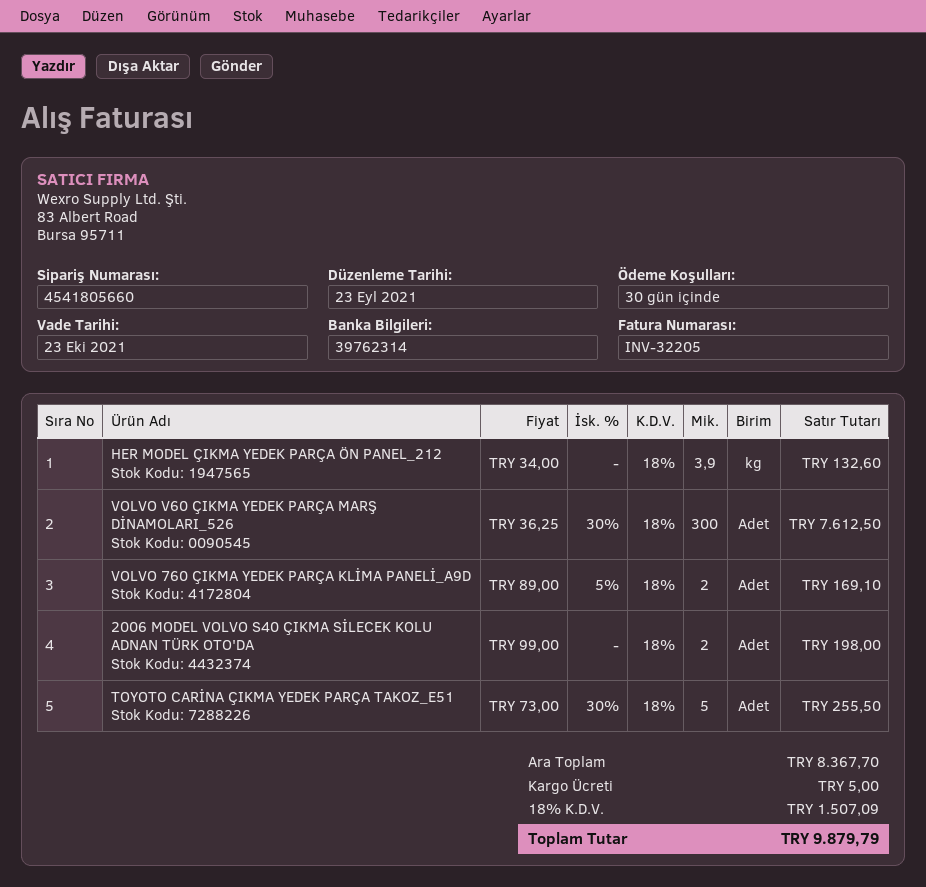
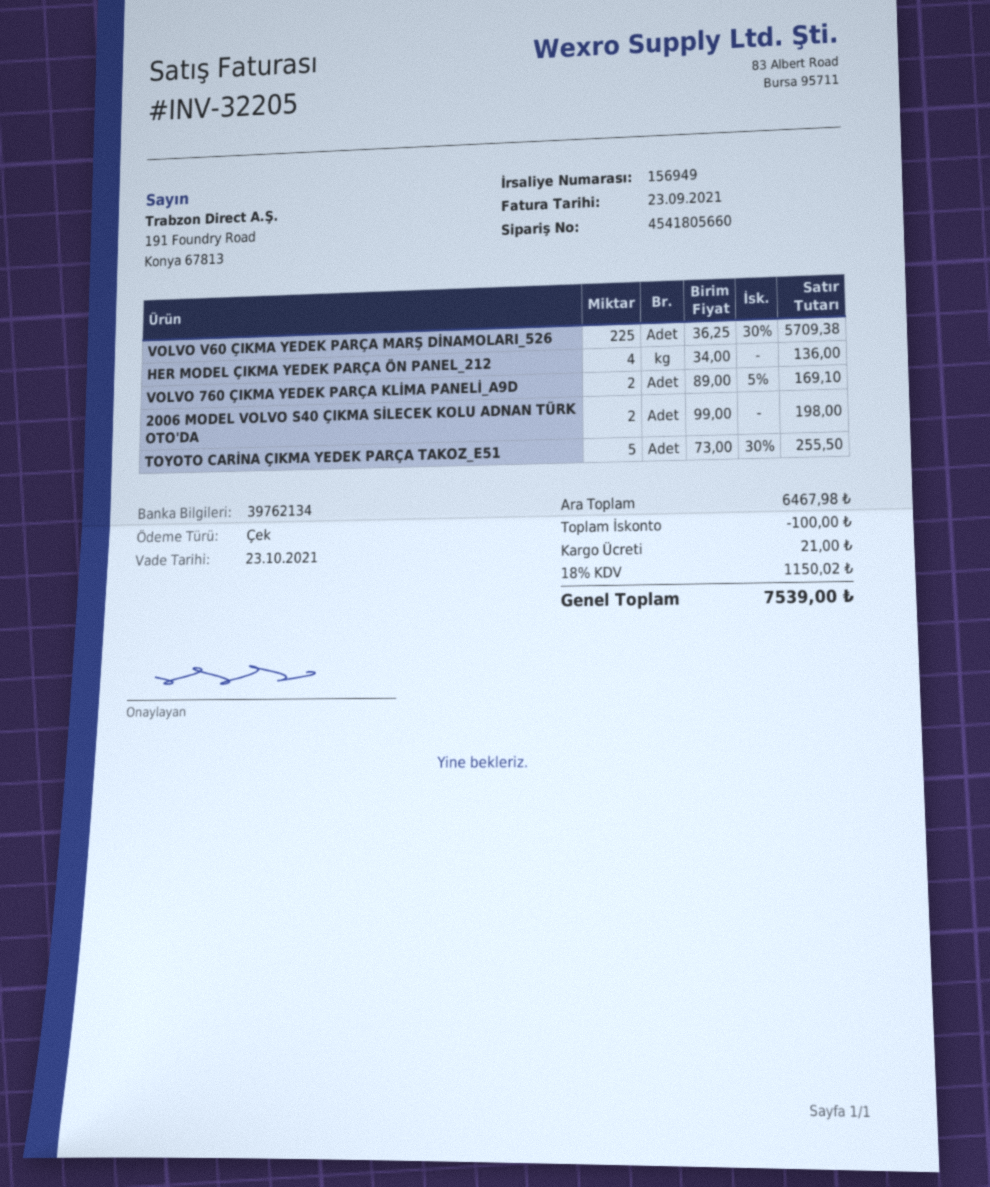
bank account: 39762314 -> 39762134
HER MODEL ÇIKMA YEDEK PARÇA ÖN PANEL_212: 3.9 x 34.00 = 132.60 -> 4 x 34.00 = 136.00
VOLVO V60 ÇIKMA YEDEK PARÇA MARŞ DİNAMOLARI_526: 300 x 36.25 - 30% = 7612.50 -> 225 x 36.25 - 30% = 5709.38
subtotal: 8367.70 -> 6467.98
discount: none -> 100.00
shipping: 5.00 -> 21.00
tax: 18% = 1507.09 -> 18% = 1150.02
total: 9879.79 -> 7539.00

